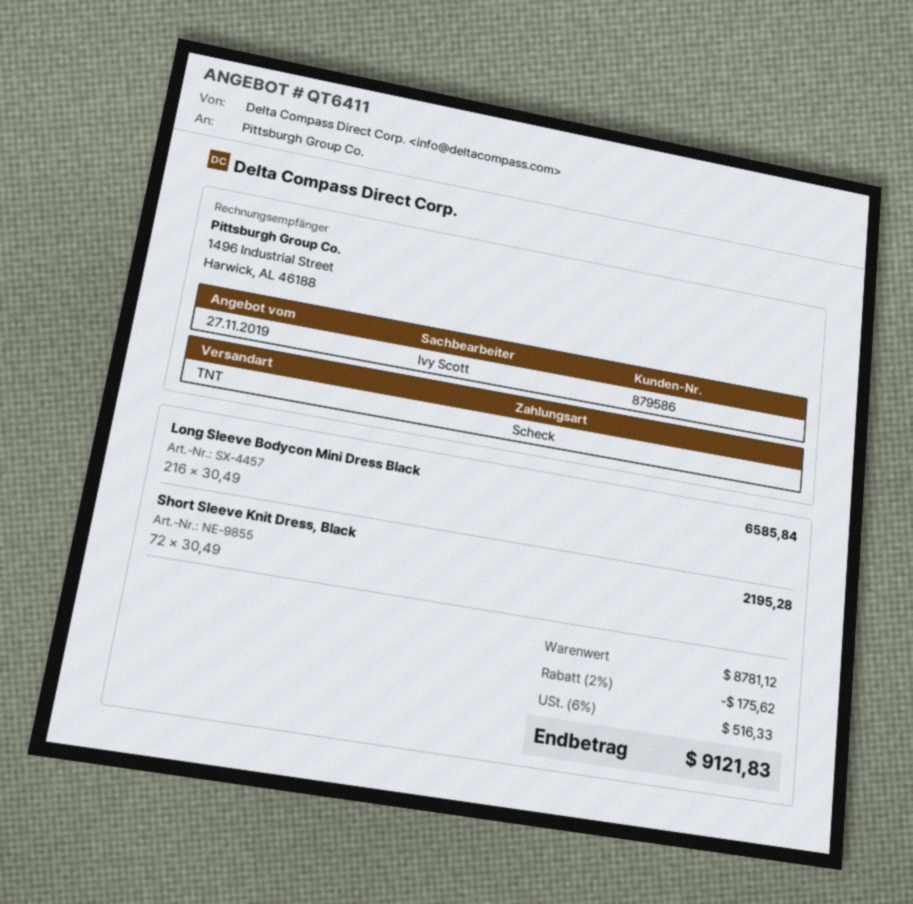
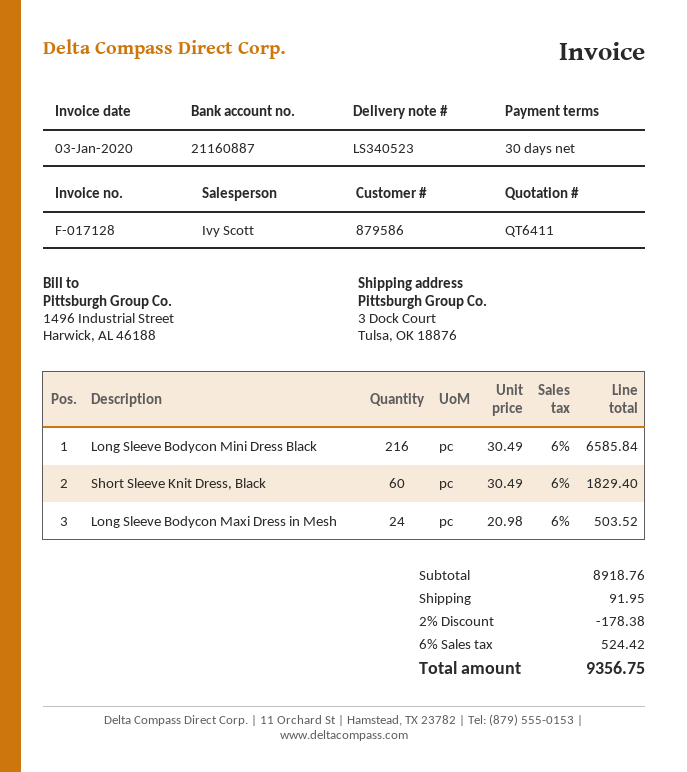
Short Sleeve Knit Dress, Black: 72 x 30.49 = 2195.28 -> 60 x 30.49 = 1829.40
Long Sleeve Bodycon Maxi Dress in Mesh: none -> 24 x 20.98 = 503.52
subtotal: 8781.12 -> 8918.76
discount: 2% = 175.62 -> 2% = 178.38
shipping: none -> 91.95
tax: 6% = 516.33 -> 6% = 524.42
total: 9121.83 -> 9356.75

